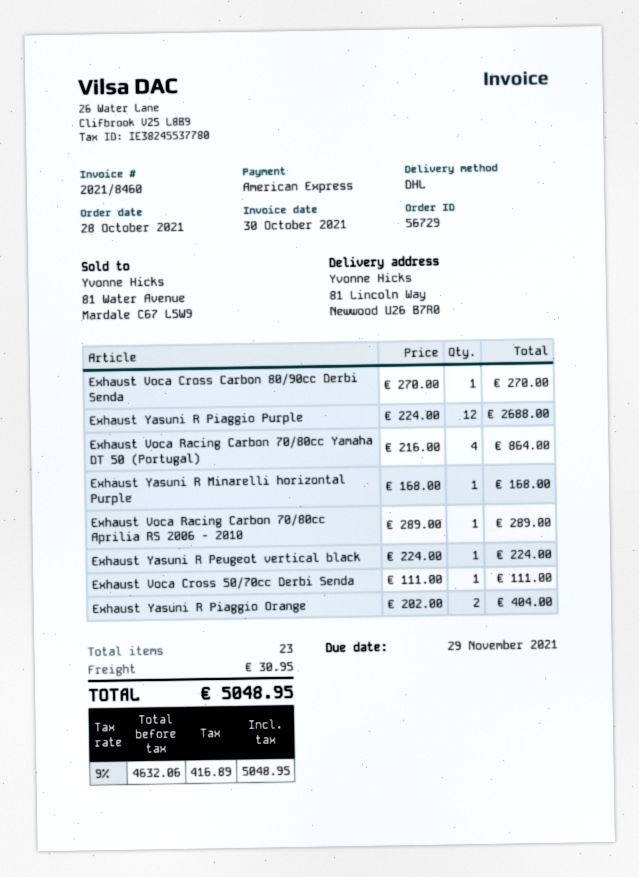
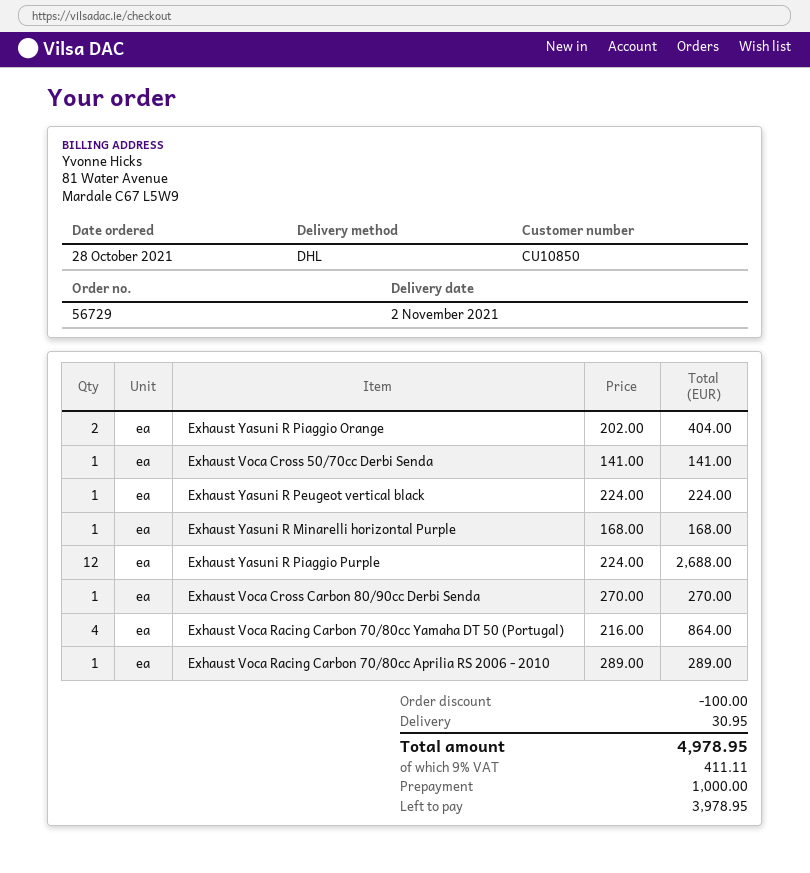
Exhaust Voca Cross 50/70cc Derbi Senda: 1 x 111.00 = 111.00 -> 1 x 141.00 = 141.00
discount: none -> 100.00
tax: 9% = 416.89 -> 9% = 411.11
total: 5048.95 -> 4978.95

